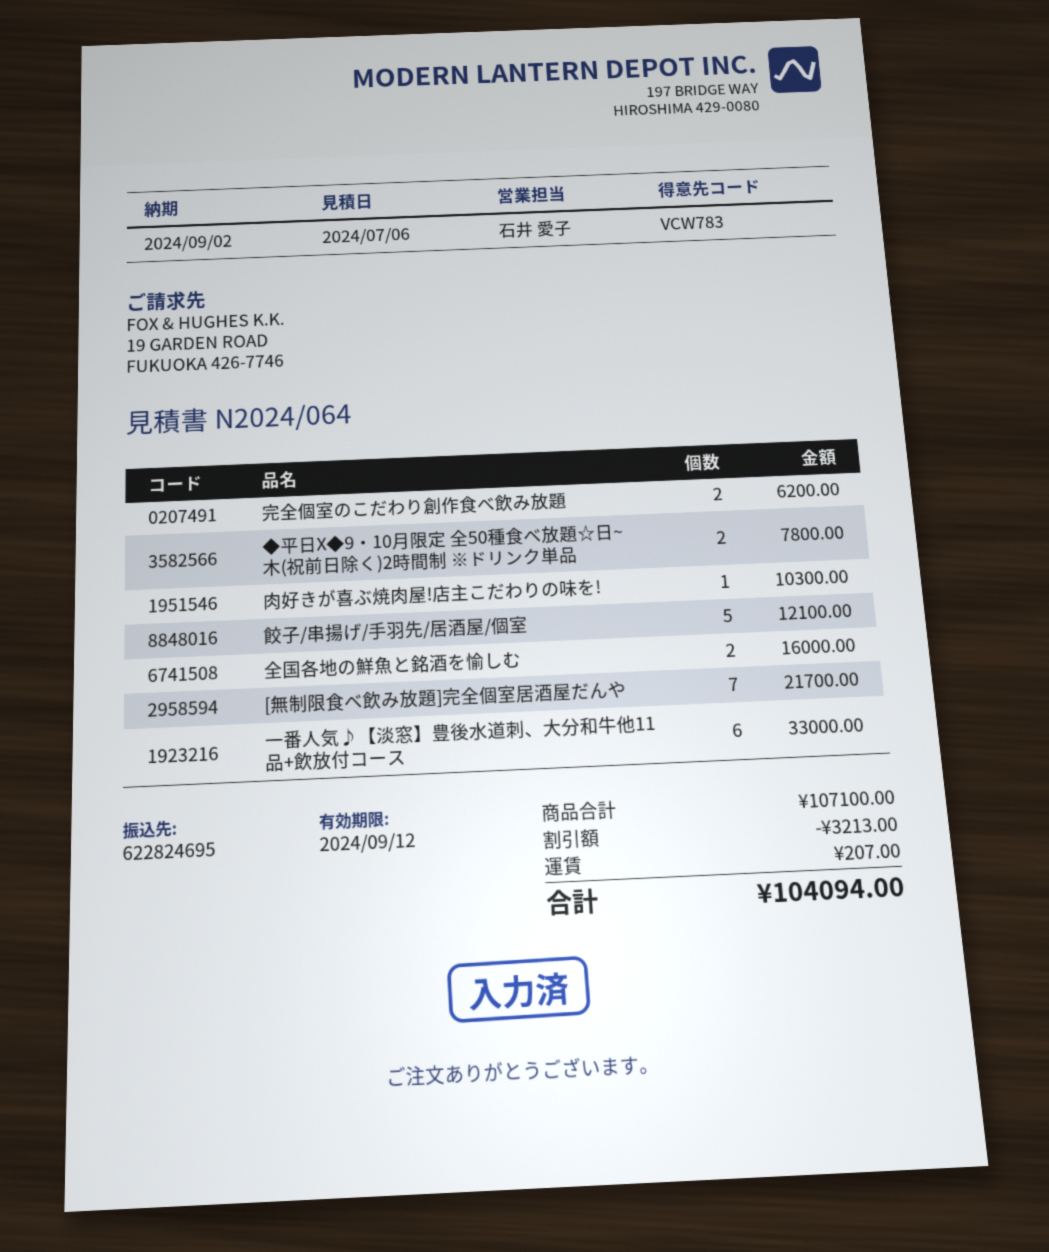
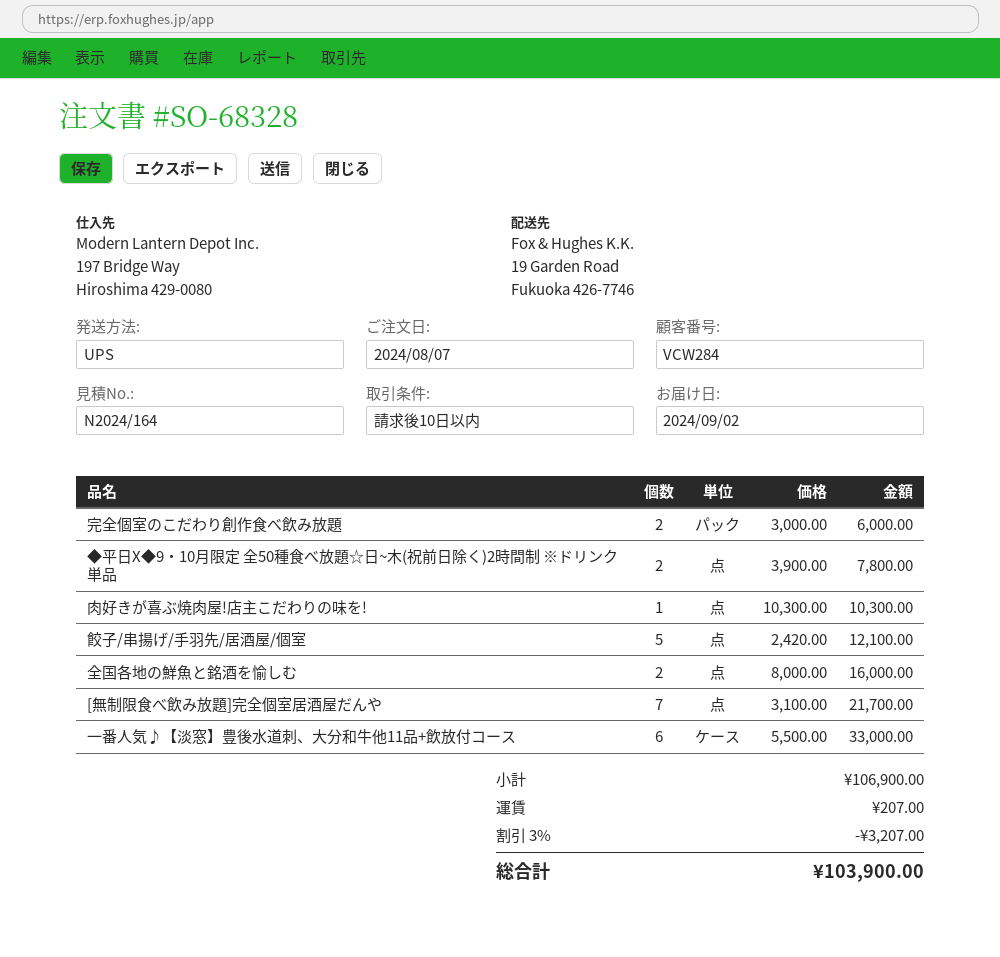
quote number: N2024/064 -> N2024/164
customer number: VCW783 -> VCW284
完全個室のこだわり創作食べ飲み放題: 2 for 6200.00 -> 2 for 6000.00
subtotal: 107100.00 -> 106900.00
discount: 3213.00 -> 3207.00
total: 104094.00 -> 103900.00

